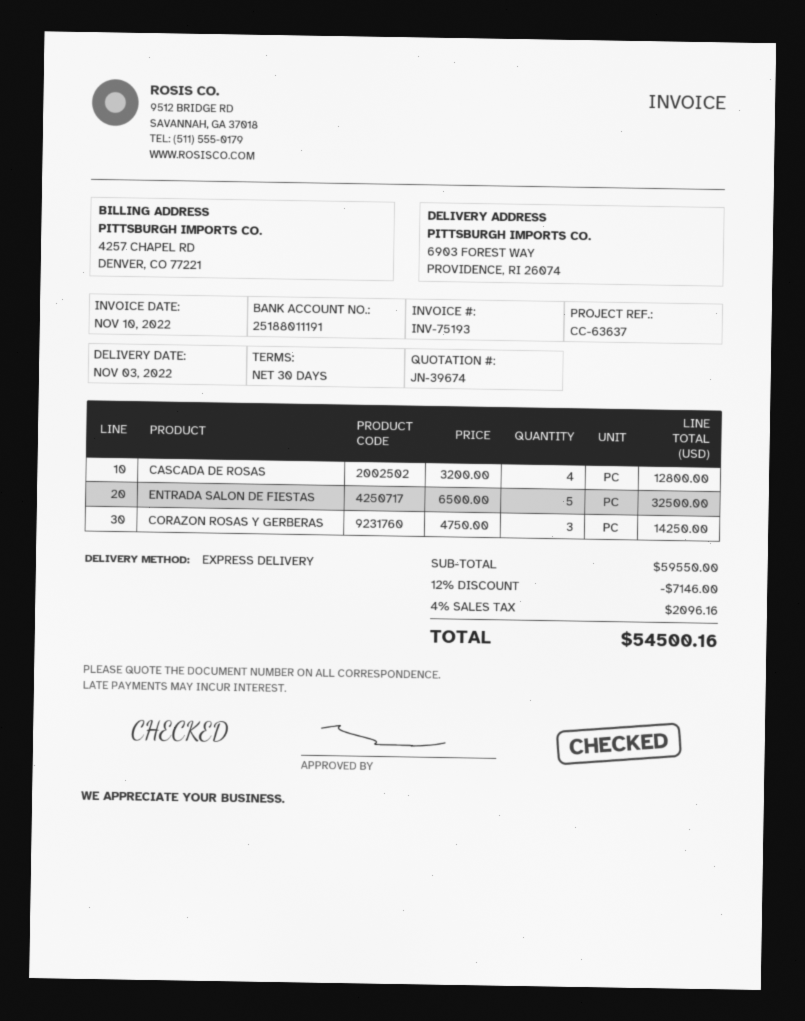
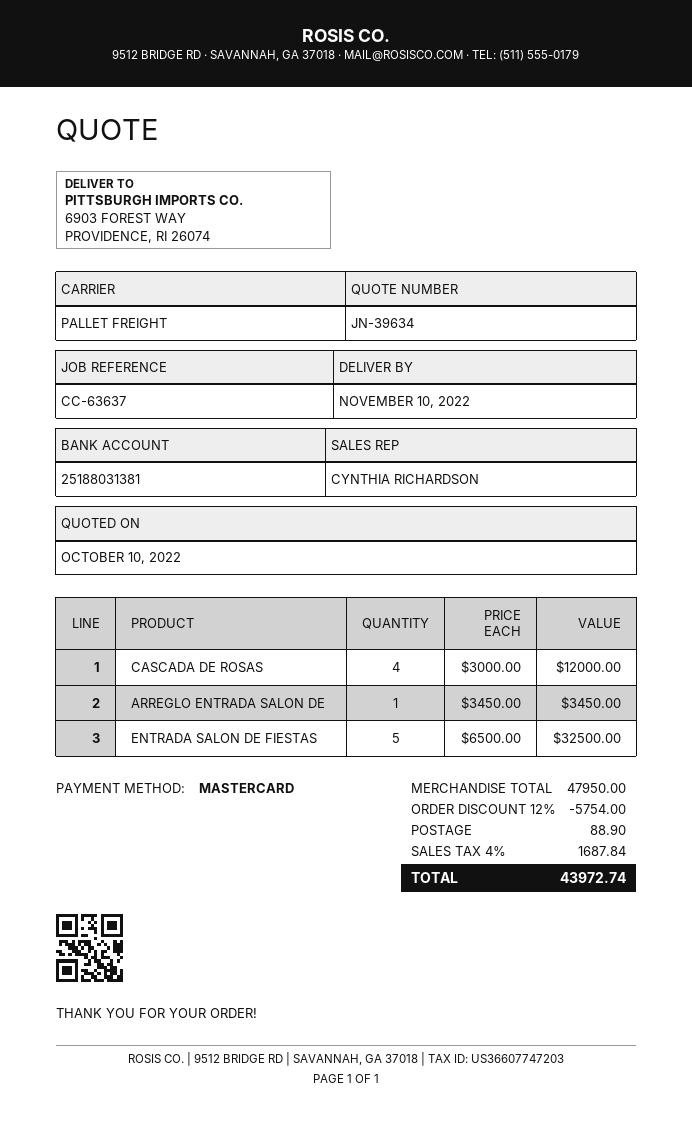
quote number: JN-39674 -> JN-39634
delivery date: 2022-11-03 -> 2022-11-10
bank account: 25188011191 -> 25188031381
shipping method: express -> pallet freight
CASCADA DE ROSAS: 4 x 3200.00 = 12800.00 -> 4 x 3000.00 = 12000.00
CORAZON ROSAS Y GERBERAS: 3 x 4750.00 = 14250.00 -> none
ARREGLO ENTRADA SALON DE: none -> 1 x 3450.00 = 3450.00
subtotal: 59550.00 -> 47950.00
discount: 12% = 7146.00 -> 12% = 5754.00
shipping: none -> 88.90
tax: 4% = 2096.16 -> 4% = 1687.84
total: 54500.16 -> 43972.74

